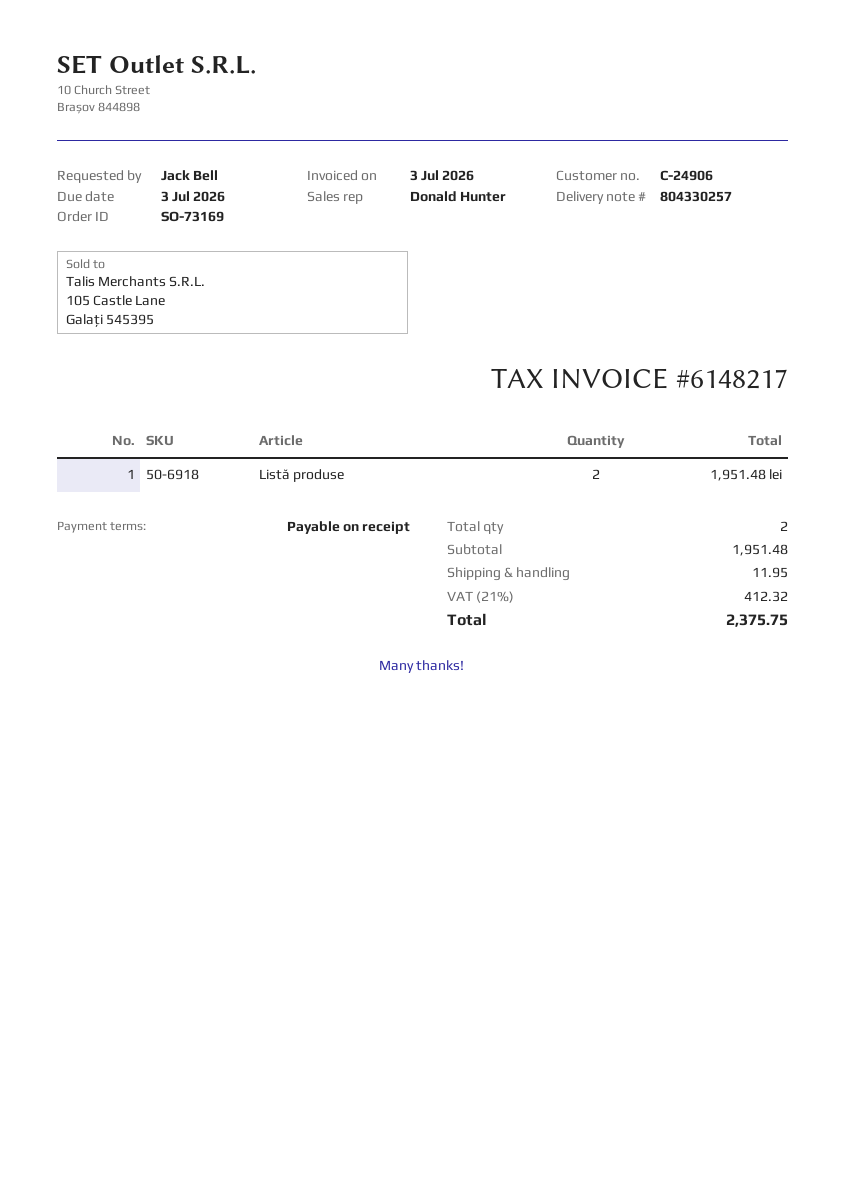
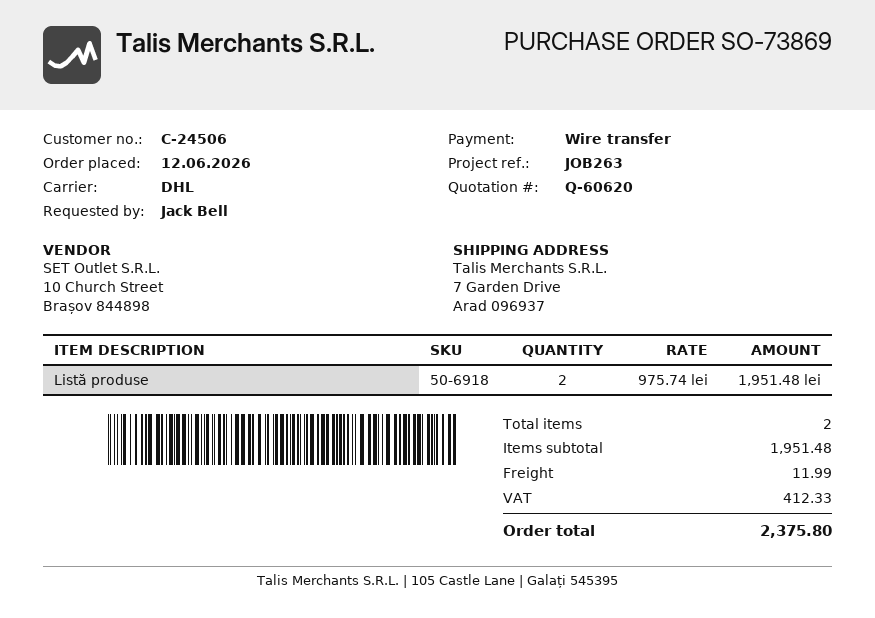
order number: SO-73169 -> SO-73869
customer number: C-24906 -> C-24506
shipping: 11.95 -> 11.99
tax: 412.32 -> 412.33
total: 2375.75 -> 2375.80

